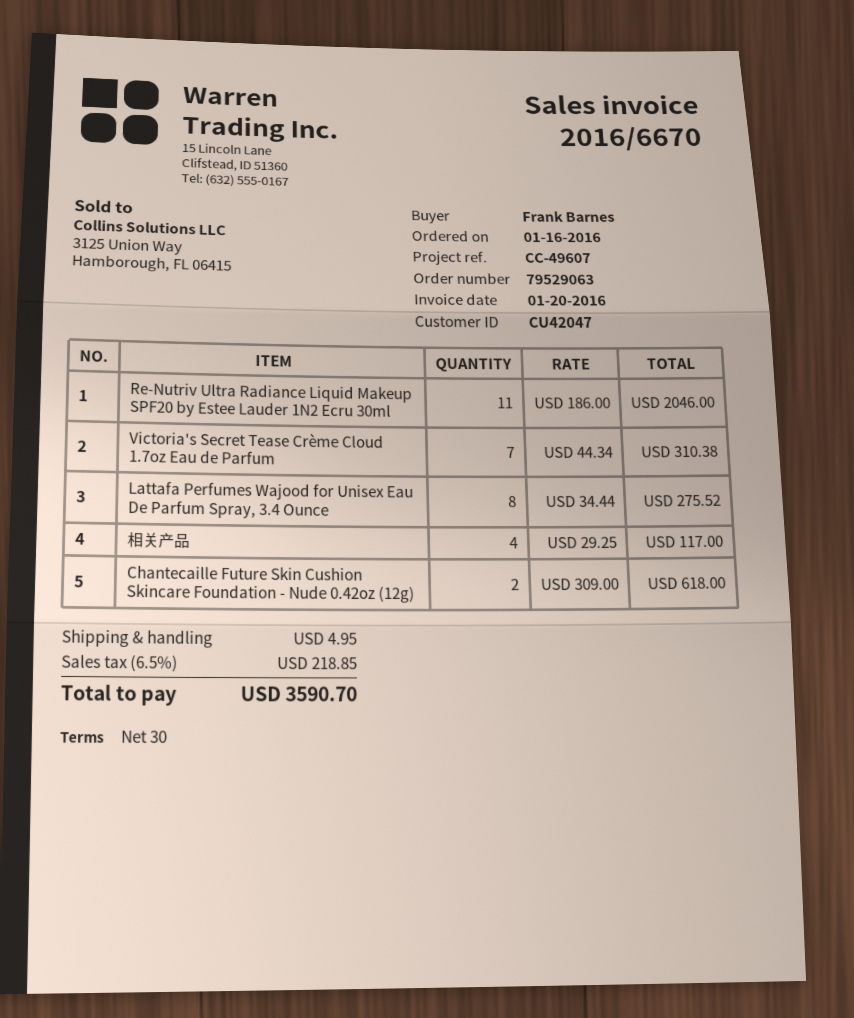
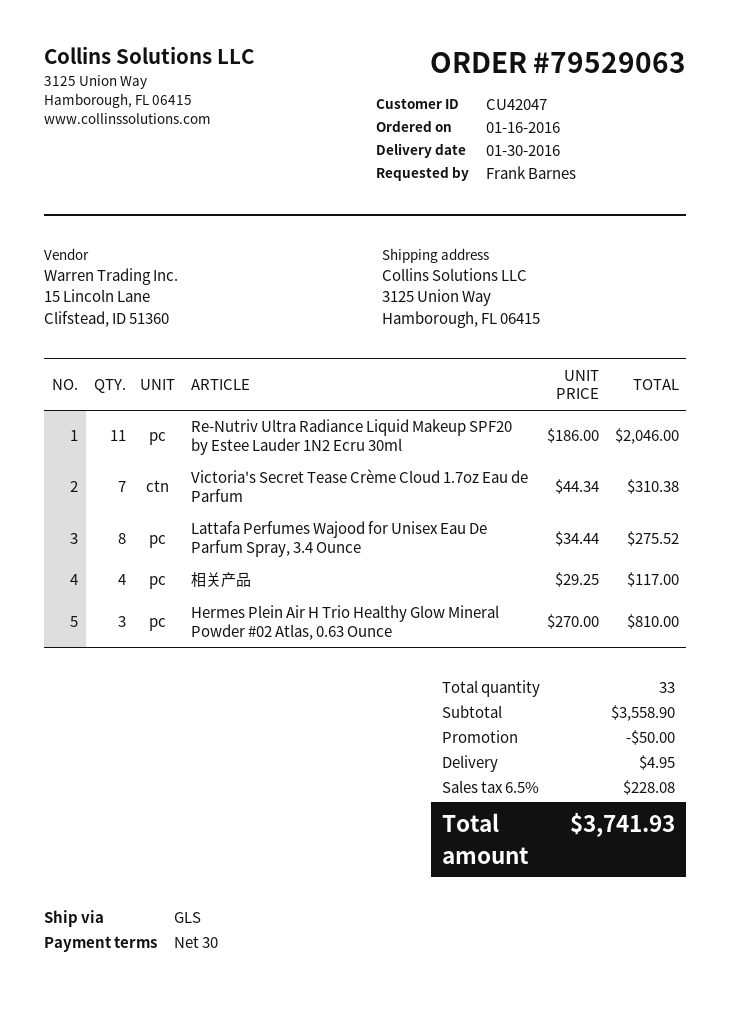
Chantecaille Future Skin Cushion Skincare Foundation - Nude 0.42oz (12g): 2 x 309.00 = 618.00 -> none
Hermes Plein Air H Trio Healthy Glow Mineral Powder #02 Atlas, 0.63 Ounce: none -> 3 x 270.00 = 810.00
discount: none -> 50.00
tax: 6.5% = 218.85 -> 6.5% = 228.08
total: 3590.70 -> 3741.93

